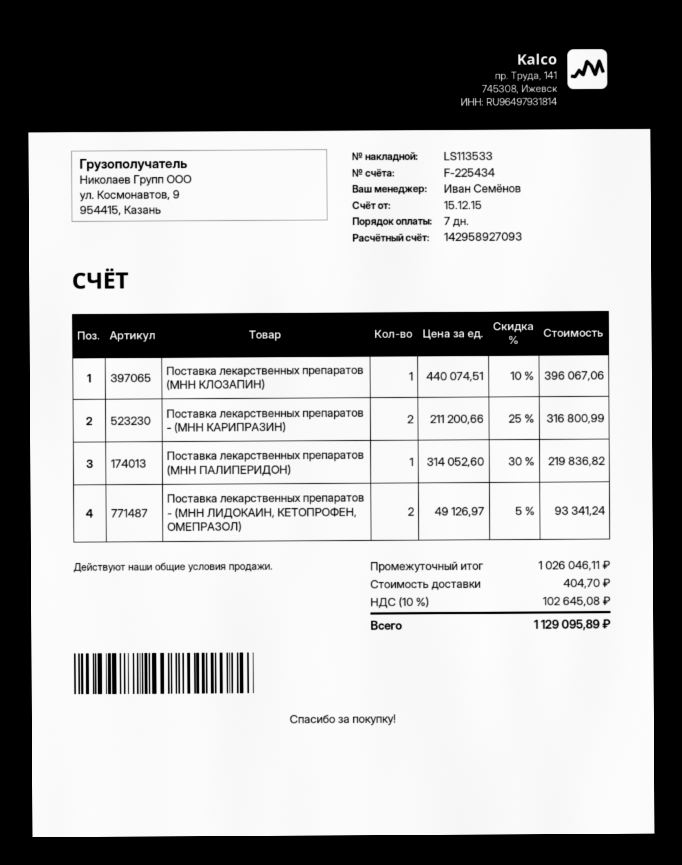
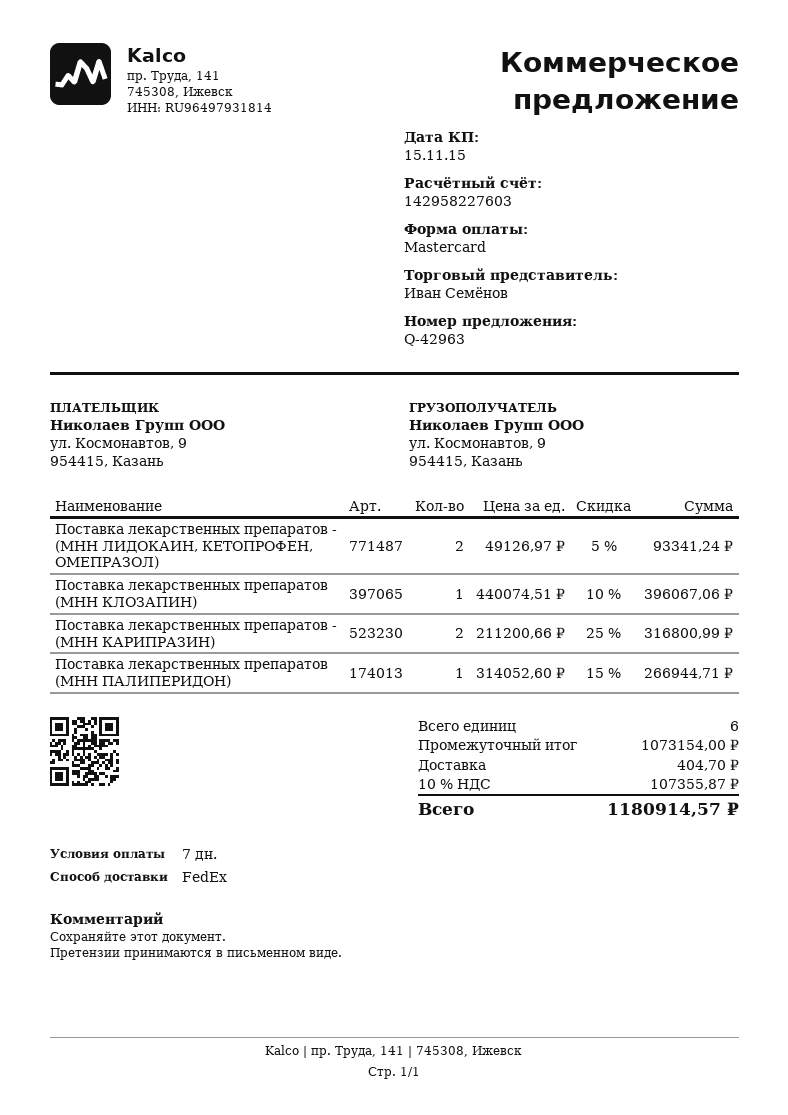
bank account: 142958927093 -> 142958227603
Поставка лекарственных препаратов (МНН ПАЛИПЕРИДОН): 1 x 314052.60 - 30% = 219836.82 -> 1 x 314052.60 - 15% = 266944.71
subtotal: 1026046.11 -> 1073154.00
tax: 10% = 102645.08 -> 10% = 107355.87
total: 1129095.89 -> 1180914.57

